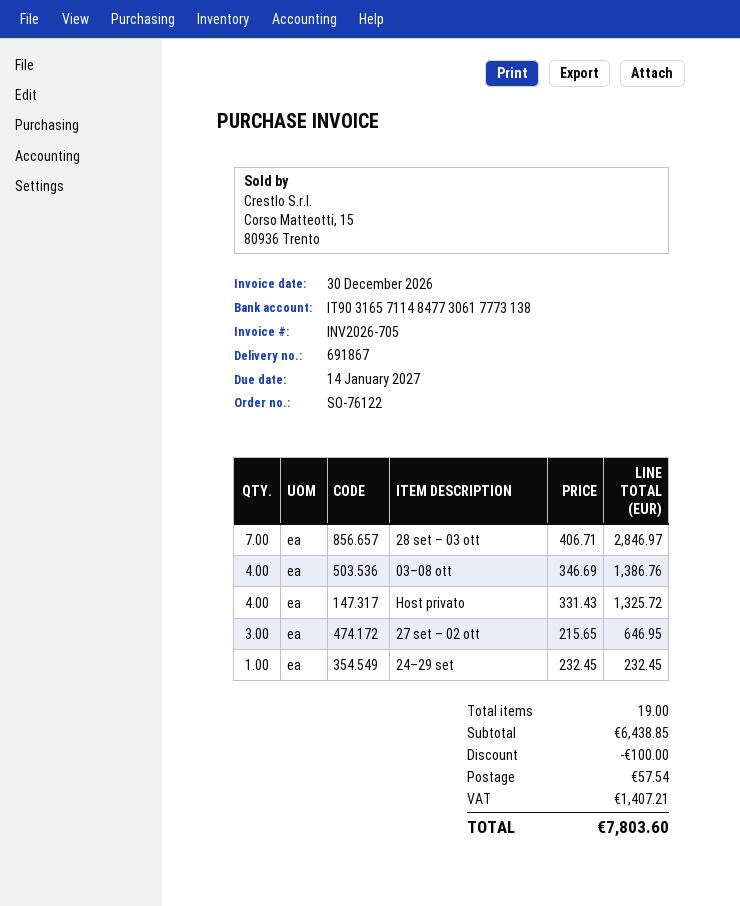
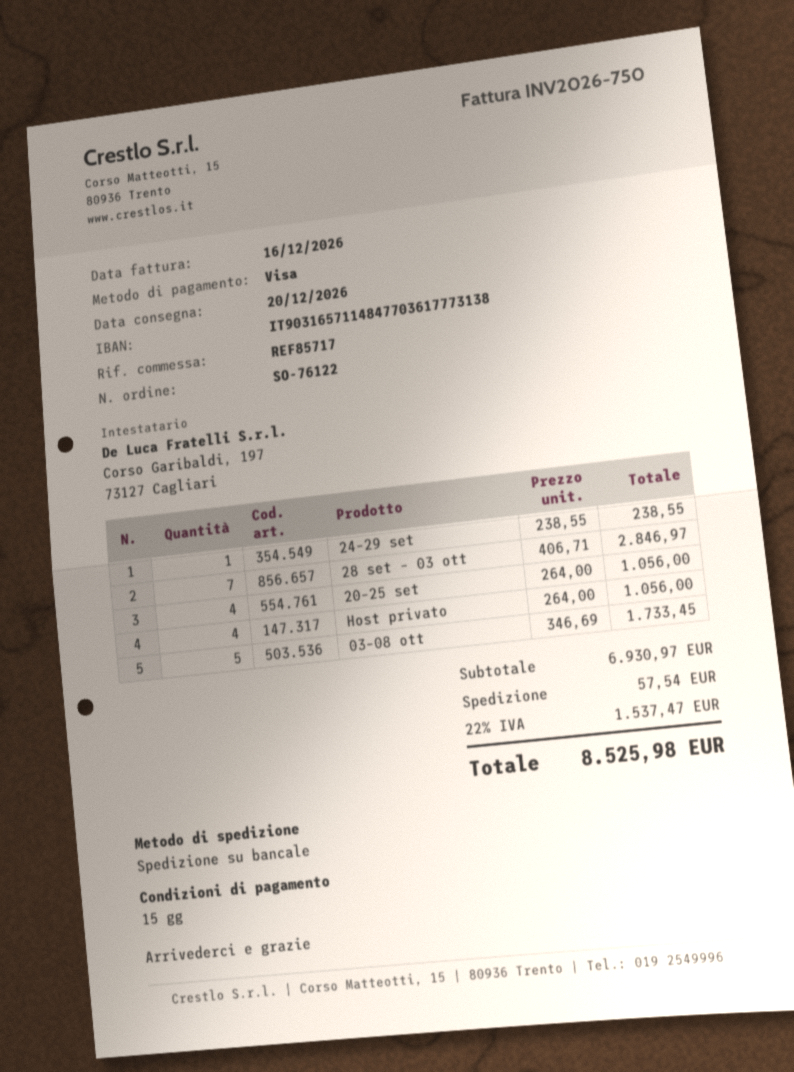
invoice number: INV2026-705 -> INV2026-750
invoice date: 2026-12-30 -> 2026-12-16
bank account: IT9031657114847730617773138 -> IT9031657114847703617773138
03–08 ott: 4 x 346.69 = 1386.76 -> 5 x 346.69 = 1733.45
Host privato: 4 x 331.43 = 1325.72 -> 4 x 264.00 = 1056.00
27 set – 02 ott: 3 x 215.65 = 646.95 -> none
24–29 set: 1 x 232.45 = 232.45 -> 1 x 238.55 = 238.55
20–25 set: none -> 4 x 264.00 = 1056.00
subtotal: 6438.85 -> 6930.97
discount: 100.00 -> none
tax: 1407.21 -> 1537.47
total: 7803.60 -> 8525.98

